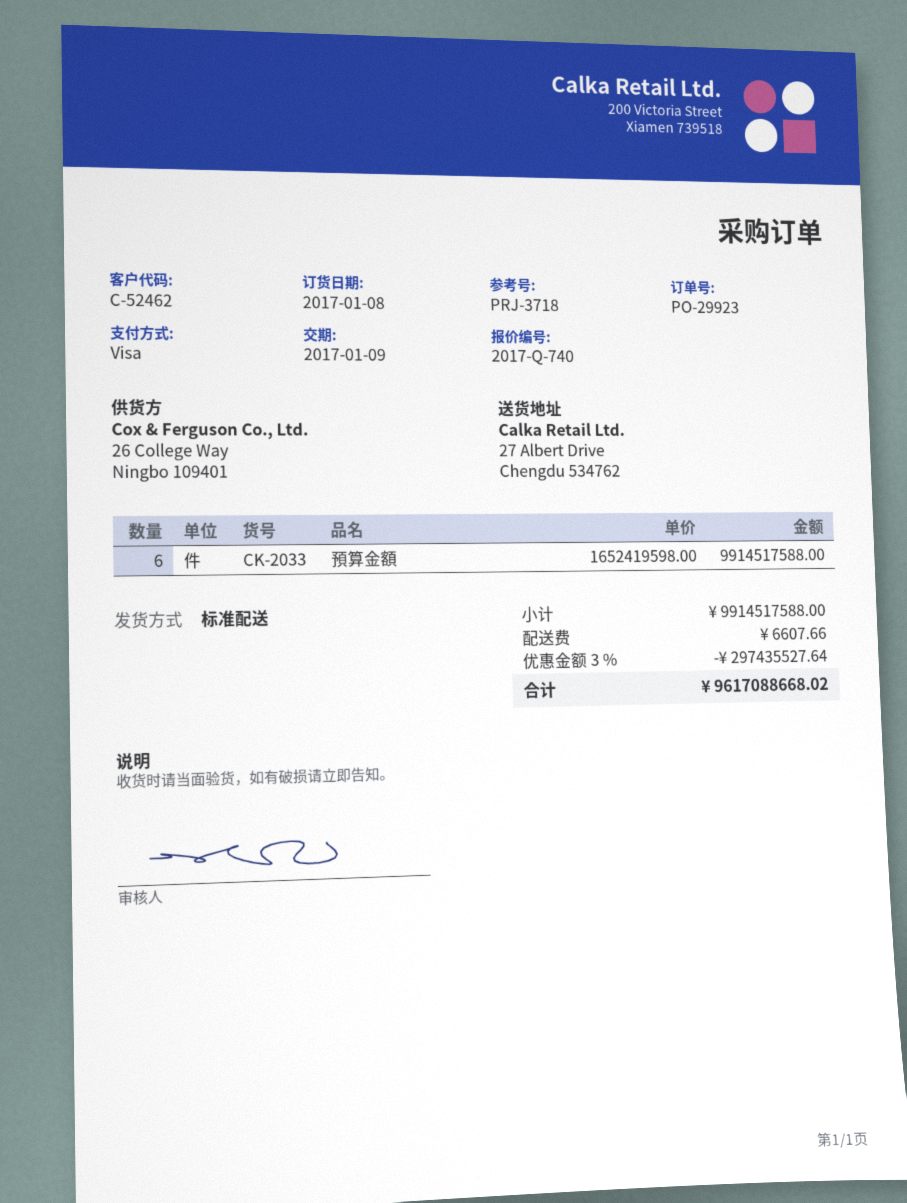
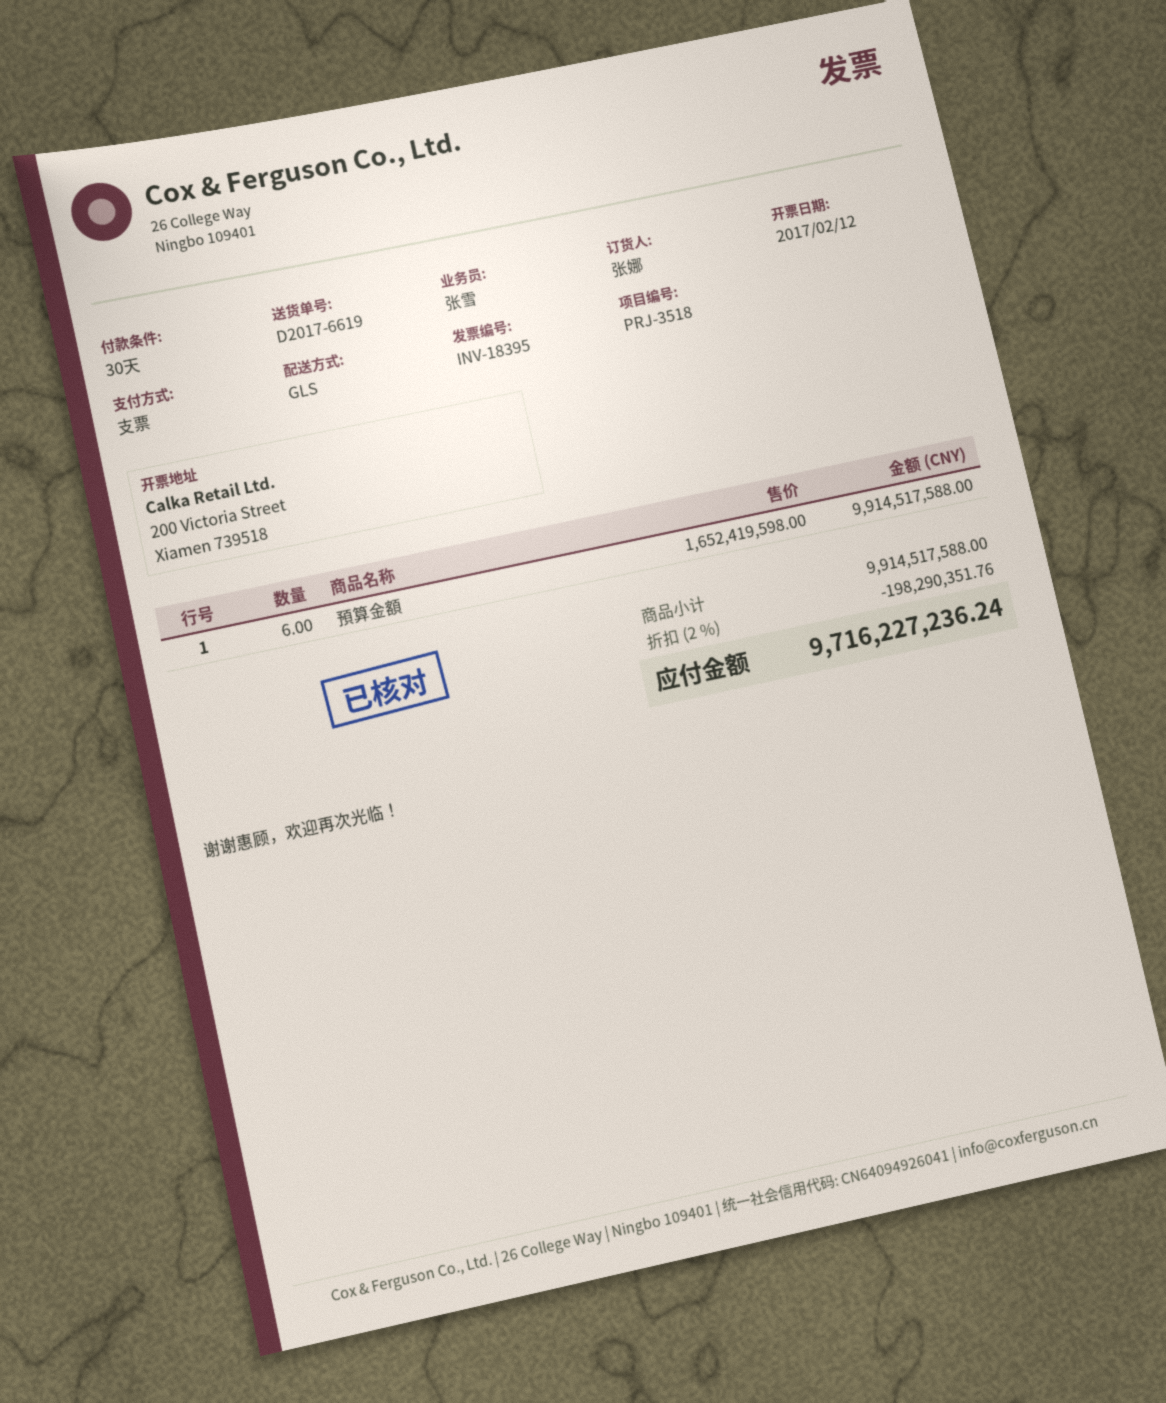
reference: PRJ-3718 -> PRJ-3518
payment method: Visa -> cheque
shipping method: standard -> GLS
discount: 3% = 297435527.64 -> 2% = 198290351.76
shipping: 6607.66 -> none
total: 9617088668.02 -> 9716227236.24

